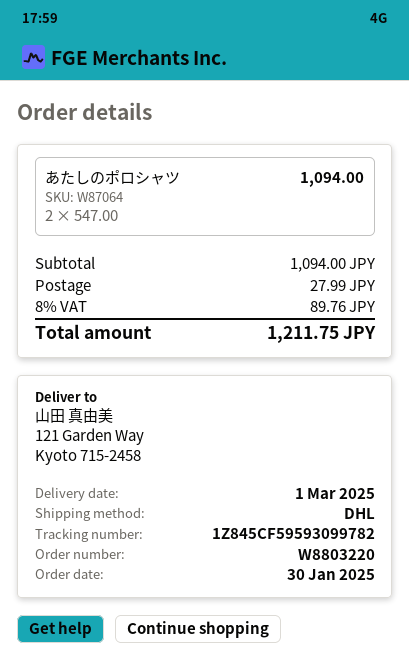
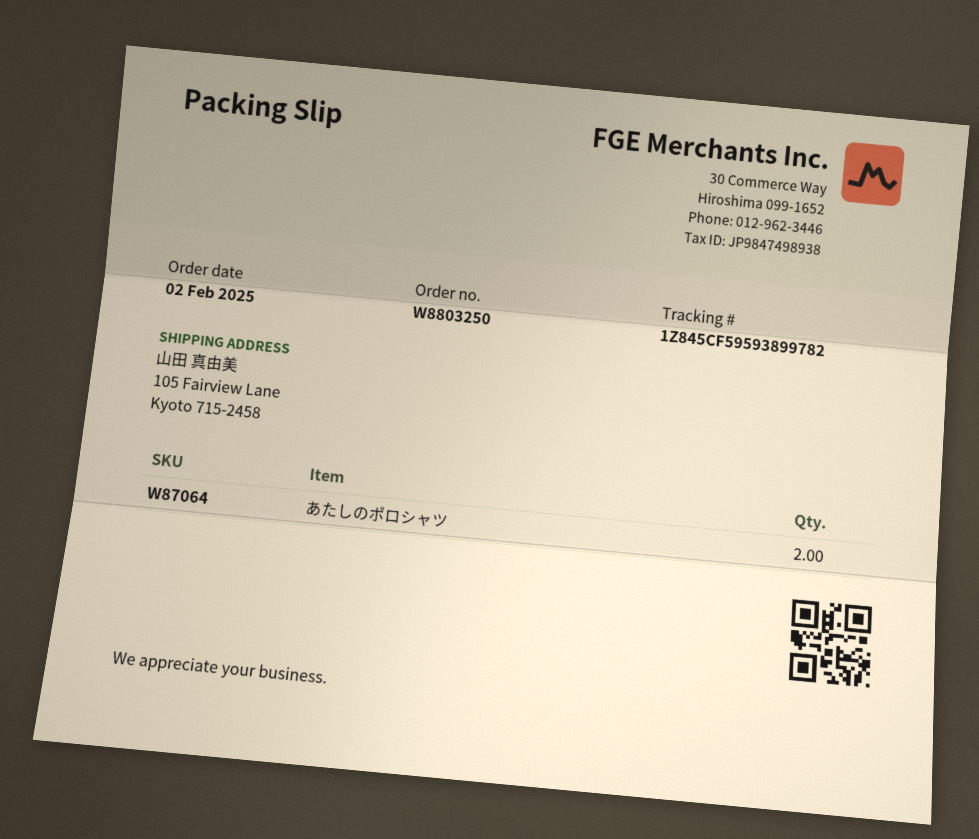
order number: W8803220 -> W8803250
order date: 2025-01-30 -> 2025-02-02
tracking number: 1Z845CF59593099782 -> 1Z845CF59593899782
ship to: 121 Garden Way, Kyoto 715-2458 -> 105 Fairview Lane, Kyoto 715-2458

